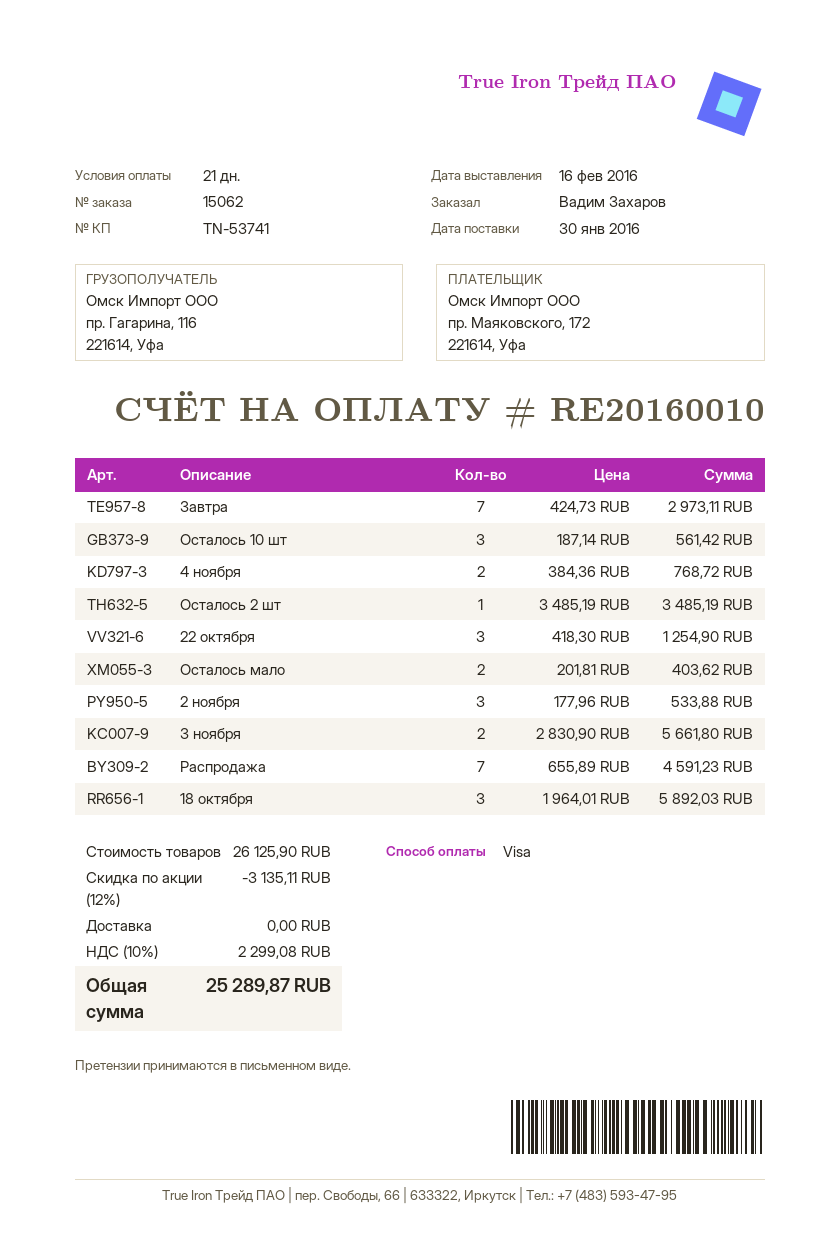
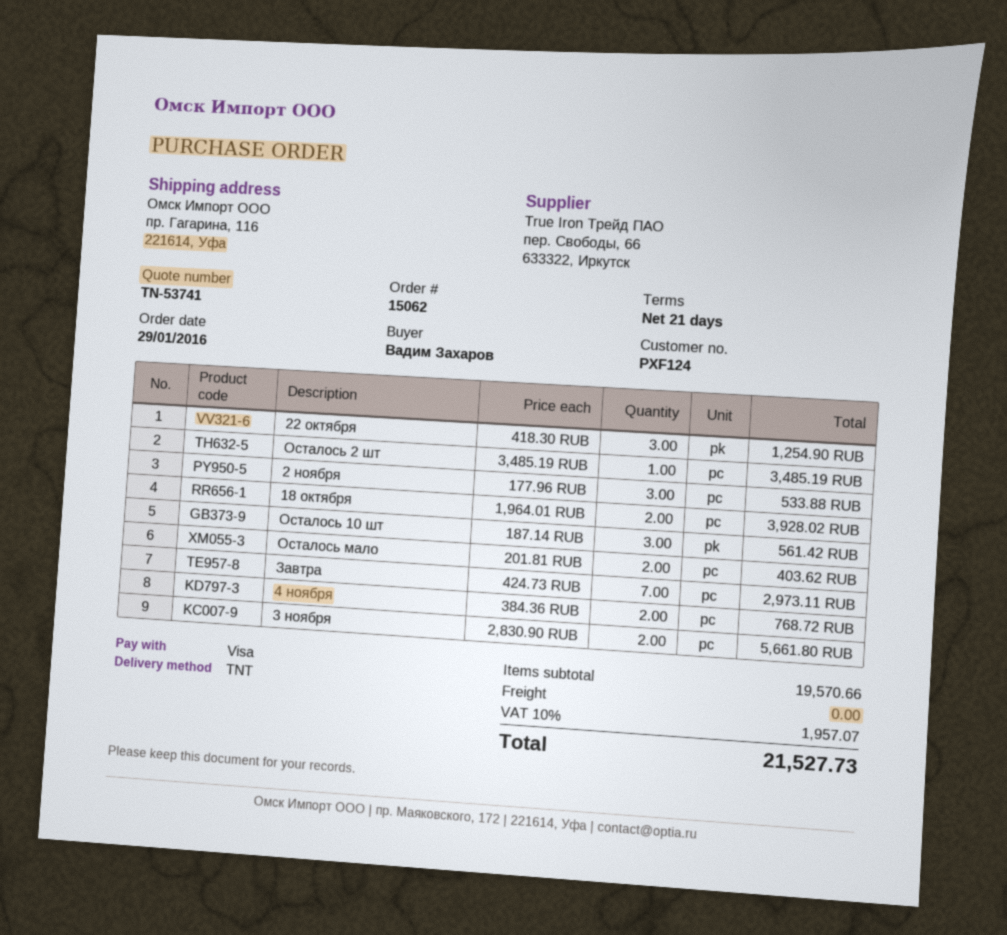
Распродажа: 7 x 655.89 = 4591.23 -> none
18 октября: 3 x 1964.01 = 5892.03 -> 2 x 1964.01 = 3928.02
subtotal: 26125.90 -> 19570.66
discount: 12% = 3135.11 -> none
tax: 10% = 2299.08 -> 10% = 1957.07
total: 25289.87 -> 21527.73

